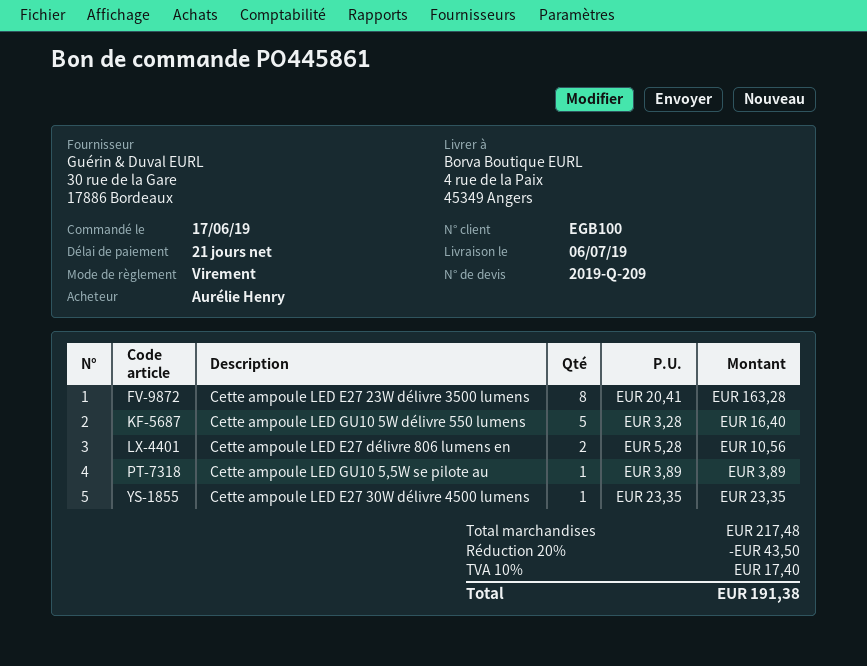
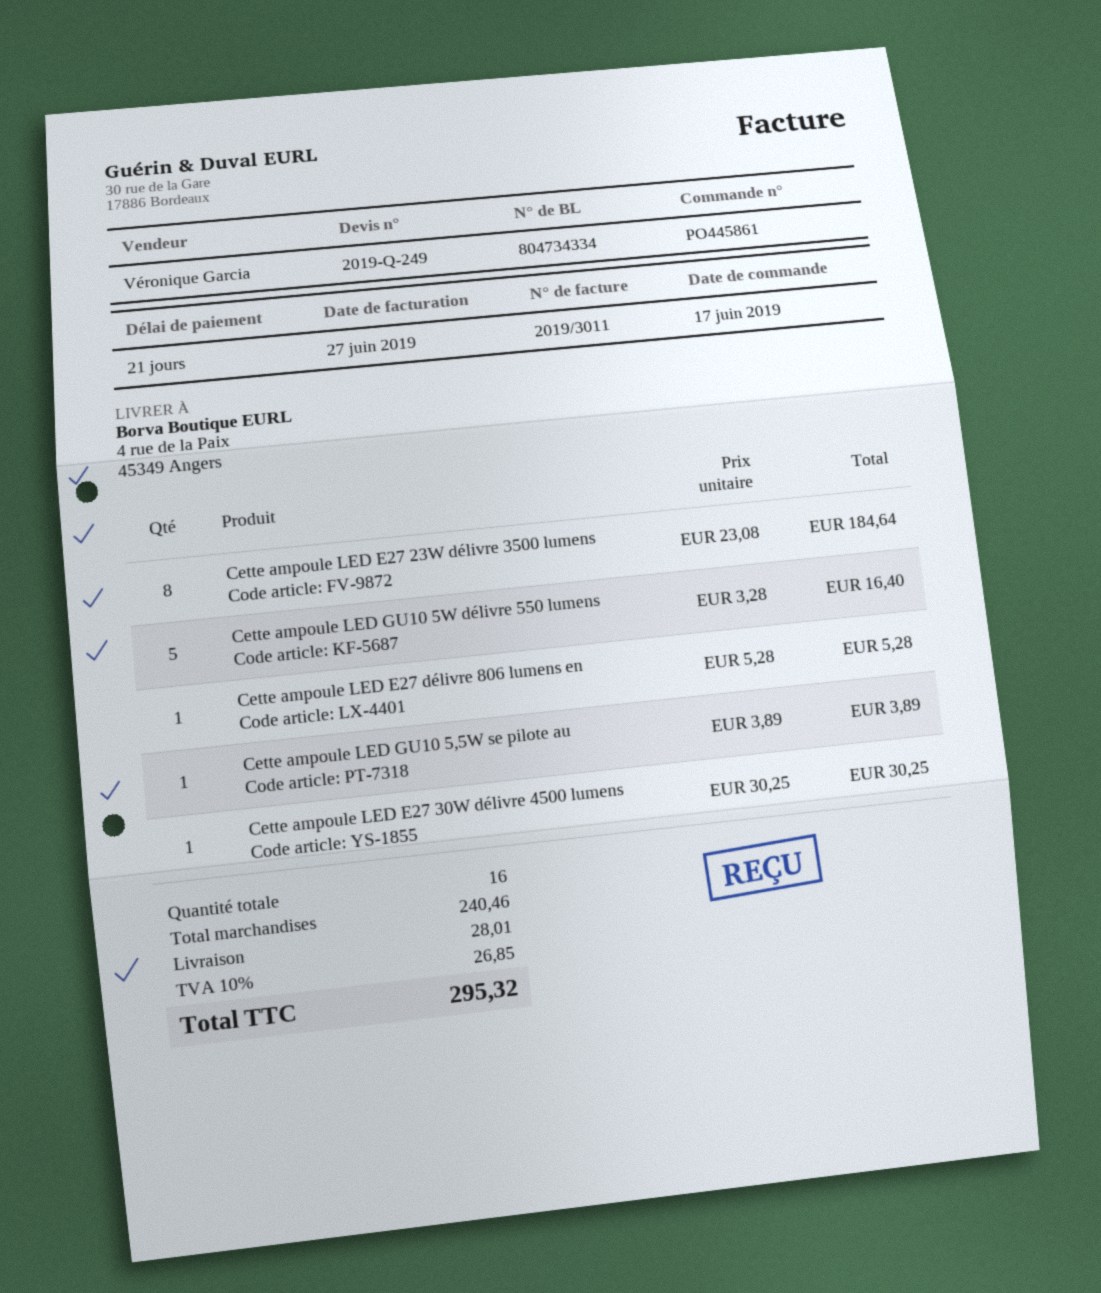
quote number: 2019-Q-209 -> 2019-Q-249
Cette ampoule LED E27 23W délivre 3500 lumens: 8 x 20.41 = 163.28 -> 8 x 23.08 = 184.64
Cette ampoule LED E27 délivre 806 lumens en: 2 x 5.28 = 10.56 -> 1 x 5.28 = 5.28
Cette ampoule LED E27 30W délivre 4500 lumens: 1 x 23.35 = 23.35 -> 1 x 30.25 = 30.25
subtotal: 217.48 -> 240.46
discount: 20% = 43.50 -> none
shipping: none -> 28.01
tax: 10% = 17.40 -> 10% = 26.85
total: 191.38 -> 295.32

